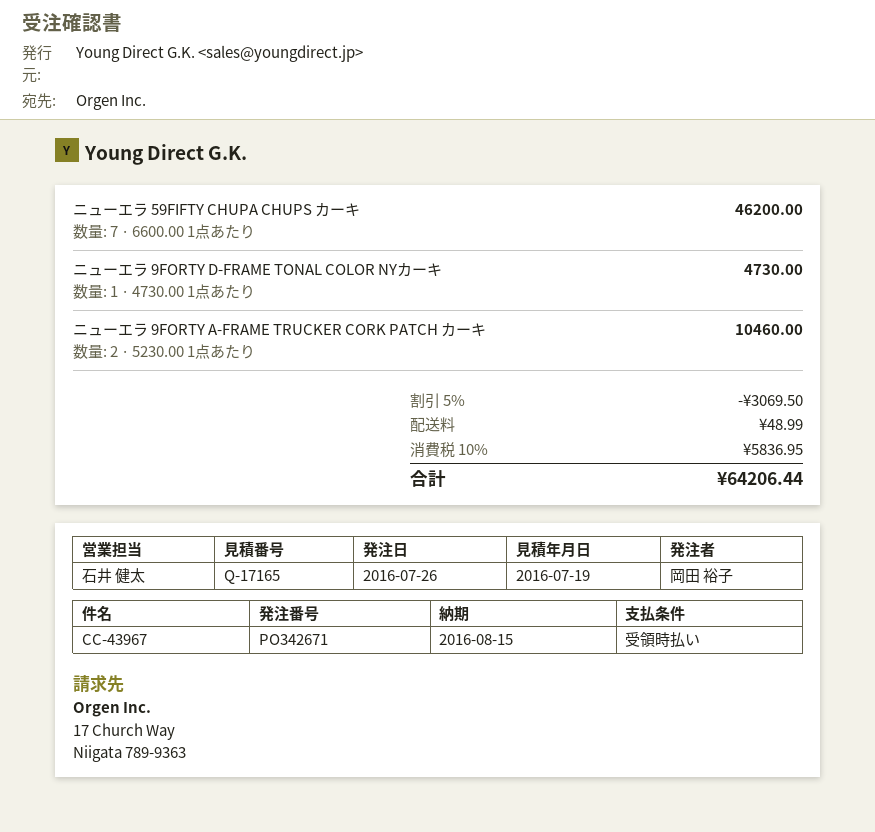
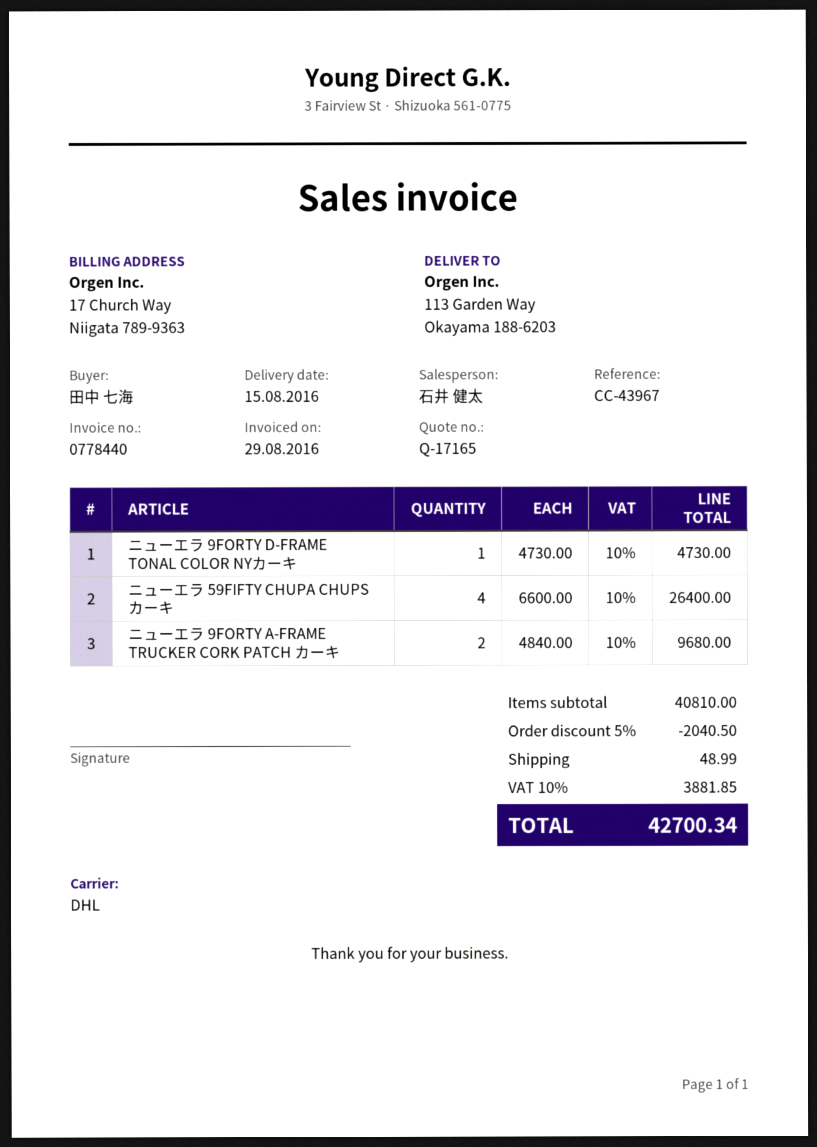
ordered by: 岡田 裕子 -> 田中 七海
ニューエラ 59FIFTY CHUPA CHUPS カーキ: 7 x 6600.00 = 46200.00 -> 4 x 6600.00 = 26400.00
ニューエラ 9FORTY A-FRAME TRUCKER CORK PATCH カーキ: 2 x 5230.00 = 10460.00 -> 2 x 4840.00 = 9680.00
discount: 5% = 3069.50 -> 5% = 2040.50
tax: 10% = 5836.95 -> 10% = 3881.85
total: 64206.44 -> 42700.34

